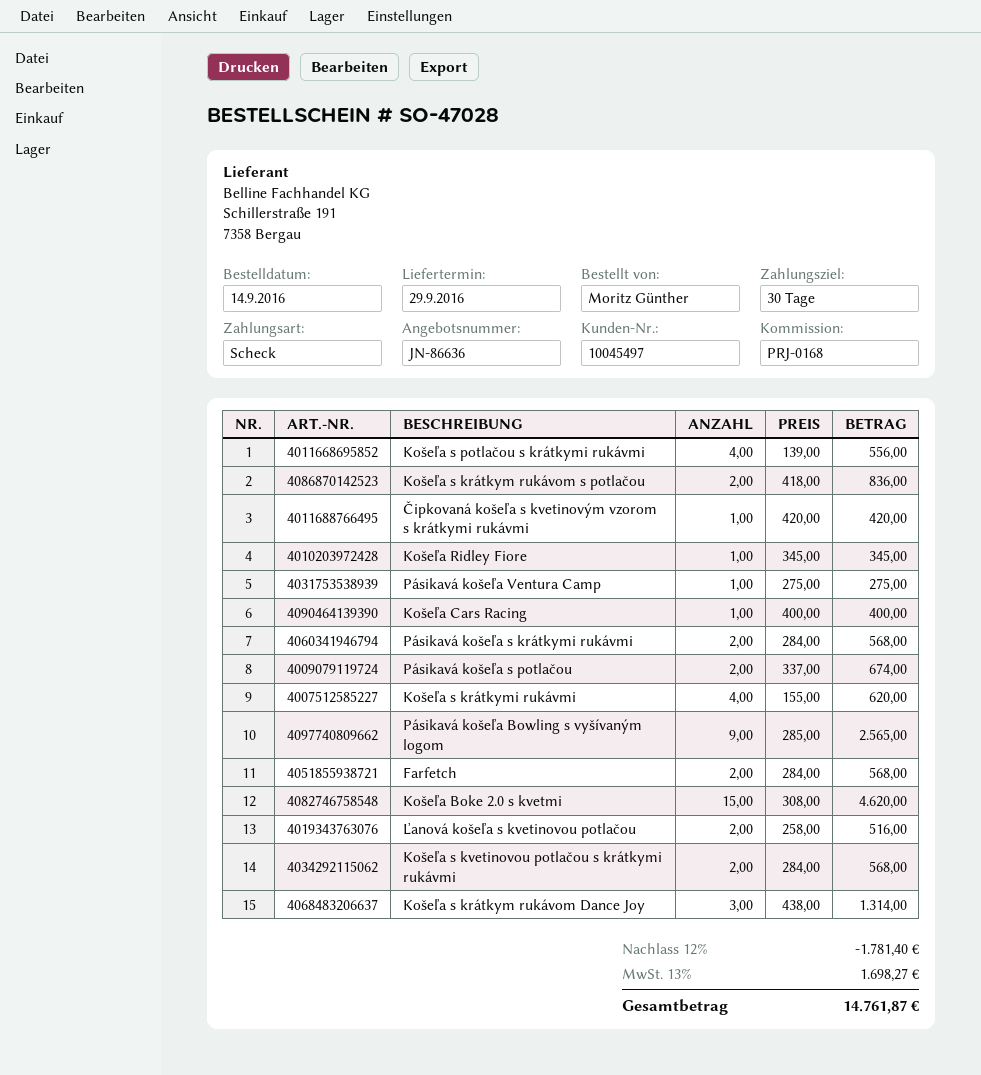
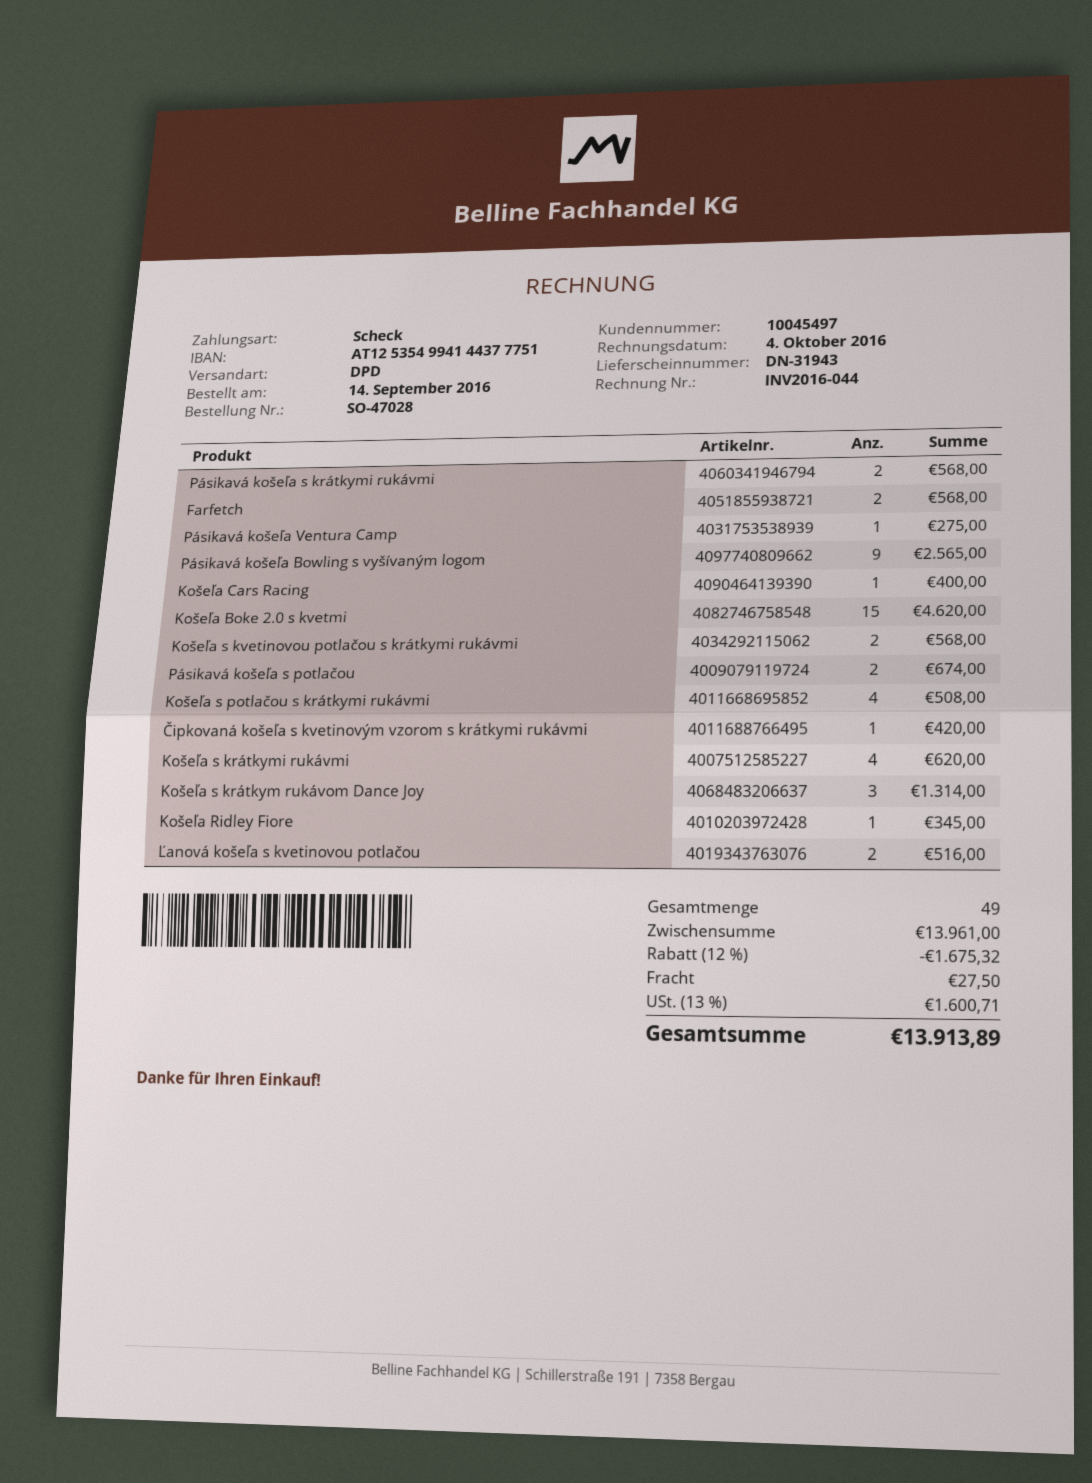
Košeľa s potlačou s krátkymi rukávmi: 4 for 556.00 -> 4 for 508.00
Košeľa s krátkym rukávom s potlačou: 2 for 836.00 -> none
discount: 12% = 1781.40 -> 12% = 1675.32
shipping: none -> 27.50
tax: 13% = 1698.27 -> 13% = 1600.71
total: 14761.87 -> 13913.89

